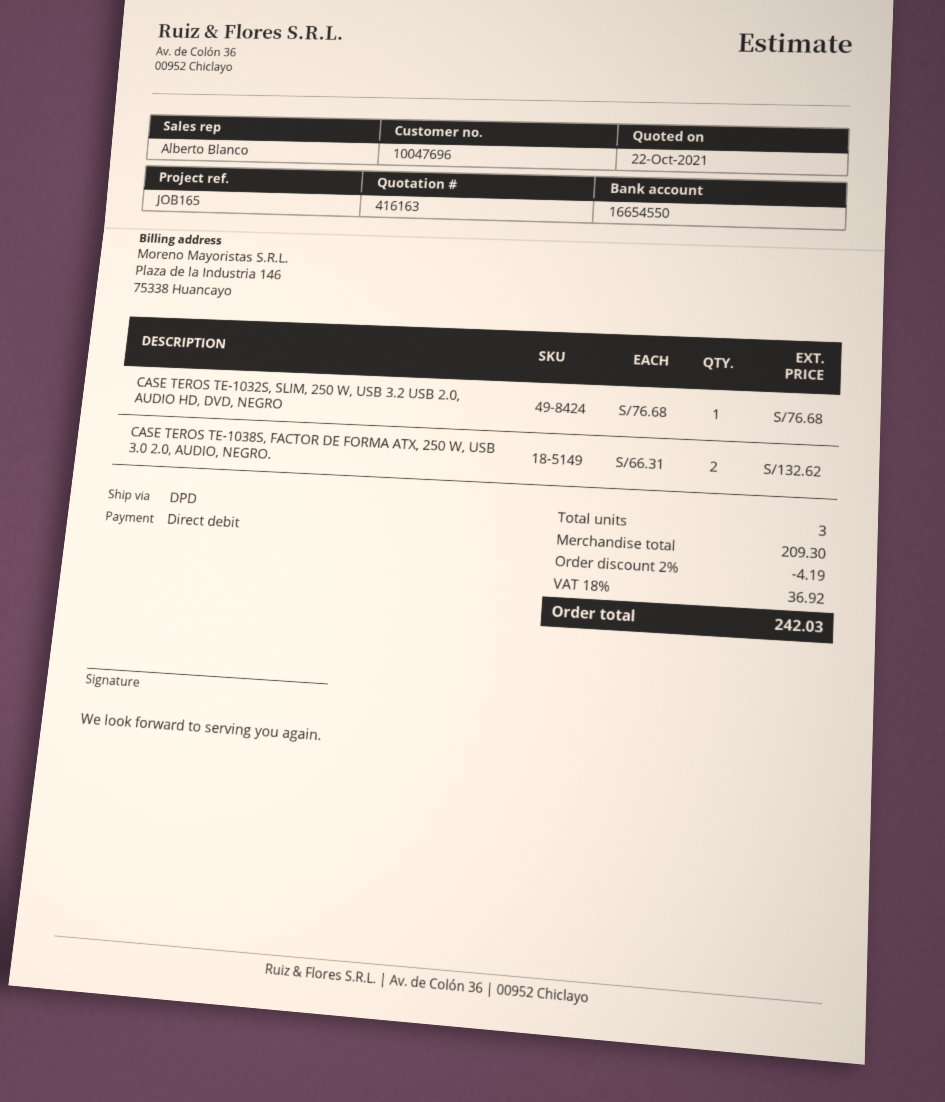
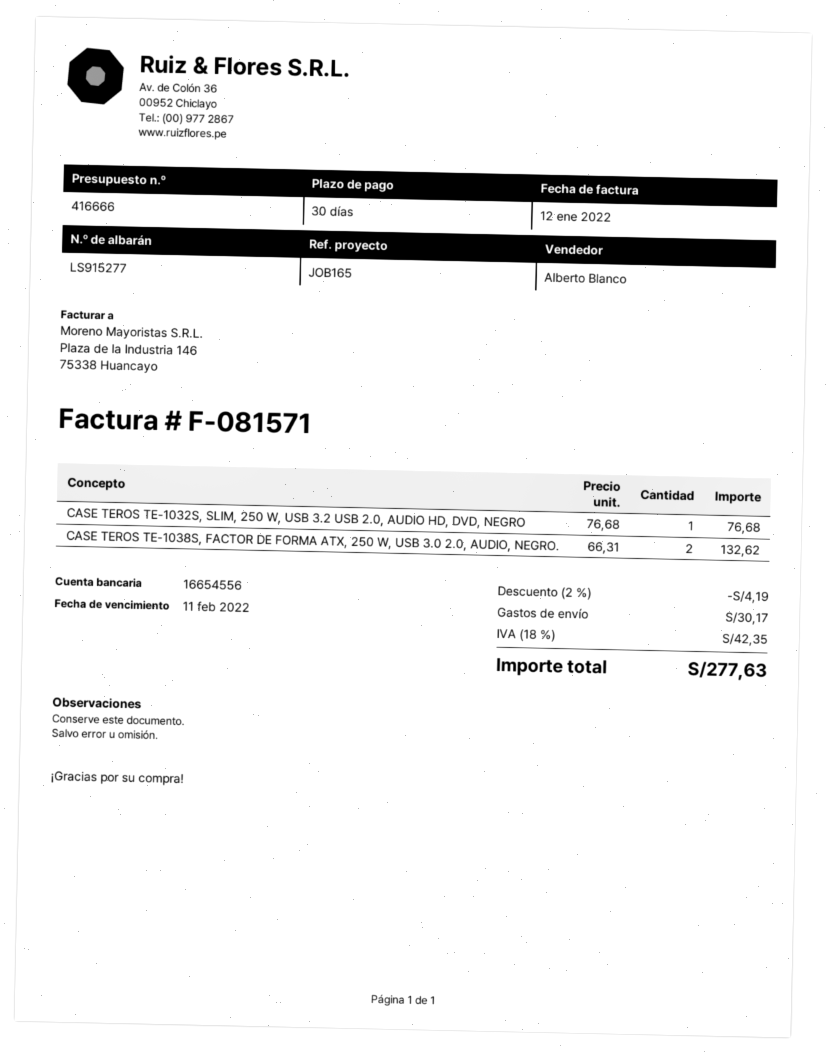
quote number: 416163 -> 416666
bank account: 16654550 -> 16654556
shipping: none -> 30.17
tax: 18% = 36.92 -> 18% = 42.35
total: 242.03 -> 277.63

